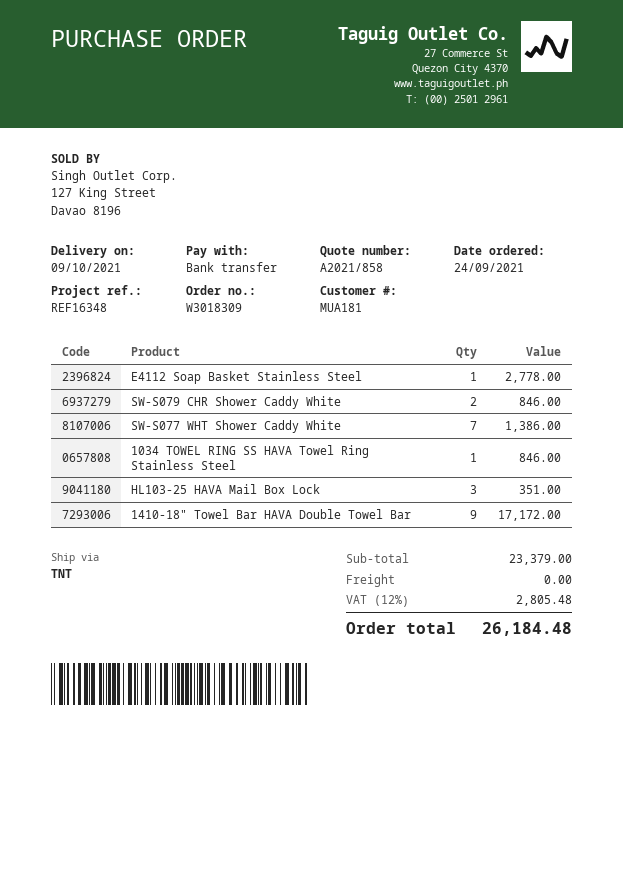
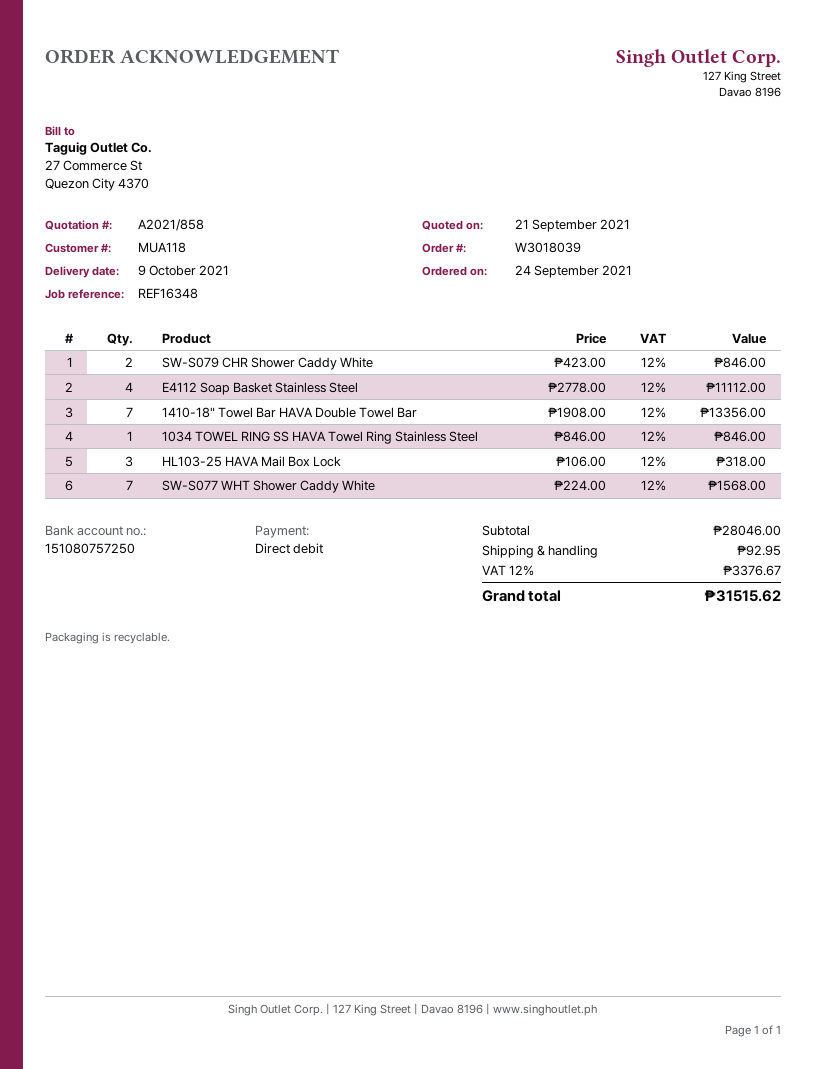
order number: W3018309 -> W3018039
customer number: MUA181 -> MUA118
payment method: bank transfer -> direct debit
E4112 Soap Basket Stainless Steel: 1 for 2778.00 -> 4 for 11112.00
SW-S077 WHT Shower Caddy White: 7 for 1386.00 -> 7 for 1568.00
HL103-25 HAVA Mail Box Lock: 3 for 351.00 -> 3 for 318.00
1410-18" Towel Bar HAVA Double Towel Bar: 9 for 17172.00 -> 7 for 13356.00
subtotal: 23379.00 -> 28046.00
shipping: 0.00 -> 92.95
tax: 12% = 2805.48 -> 12% = 3376.67
total: 26184.48 -> 31515.62

